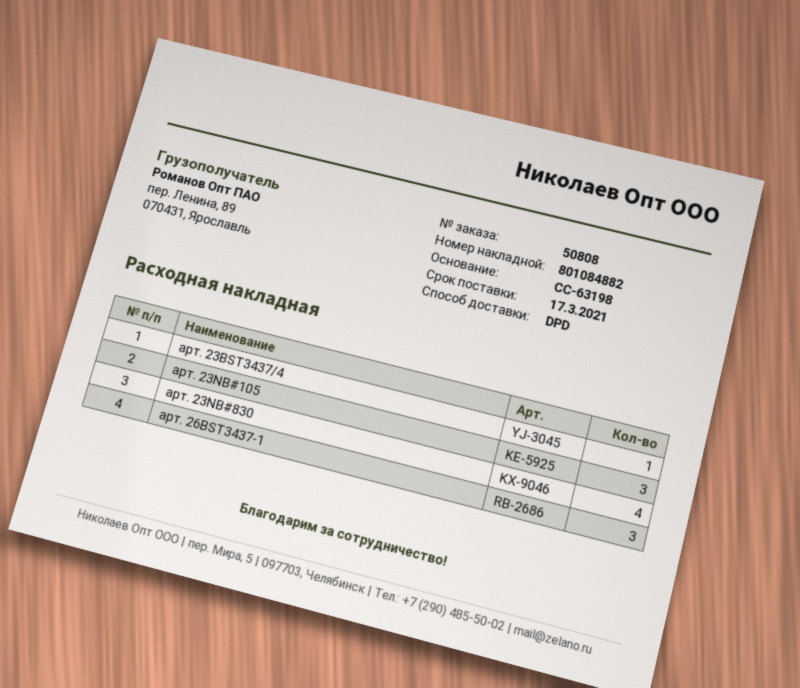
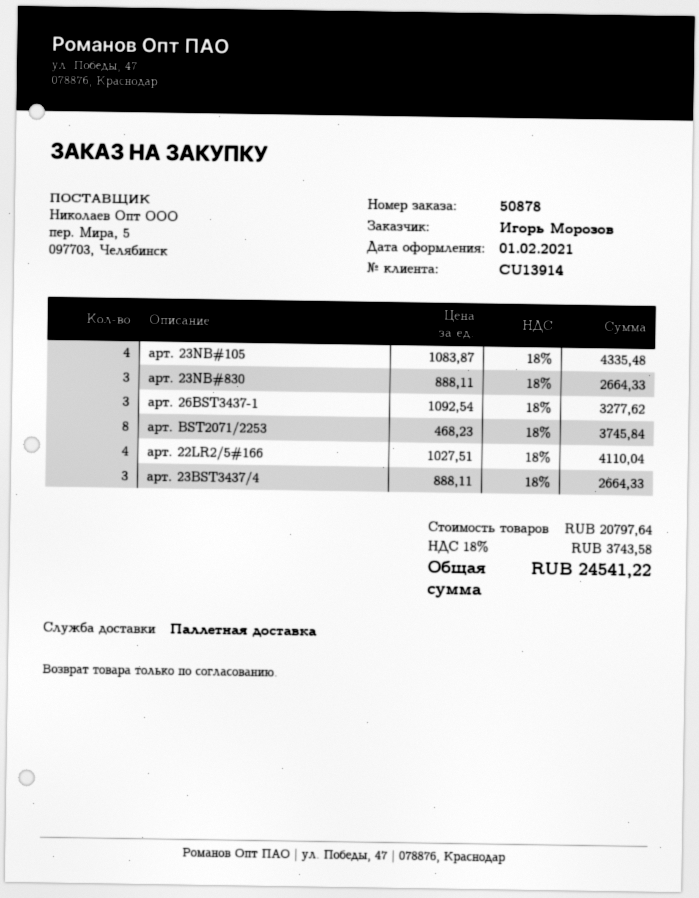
order number: 50808 -> 50878
shipping method: DPD -> pallet freight
арт. 23BST3437/4: 1 -> 3
арт. 23NB#105: 3 -> 4
арт. 23NB#830: 4 -> 3
арт. BST2071/2253: none -> 8
арт. 22LR2/5#166: none -> 4

